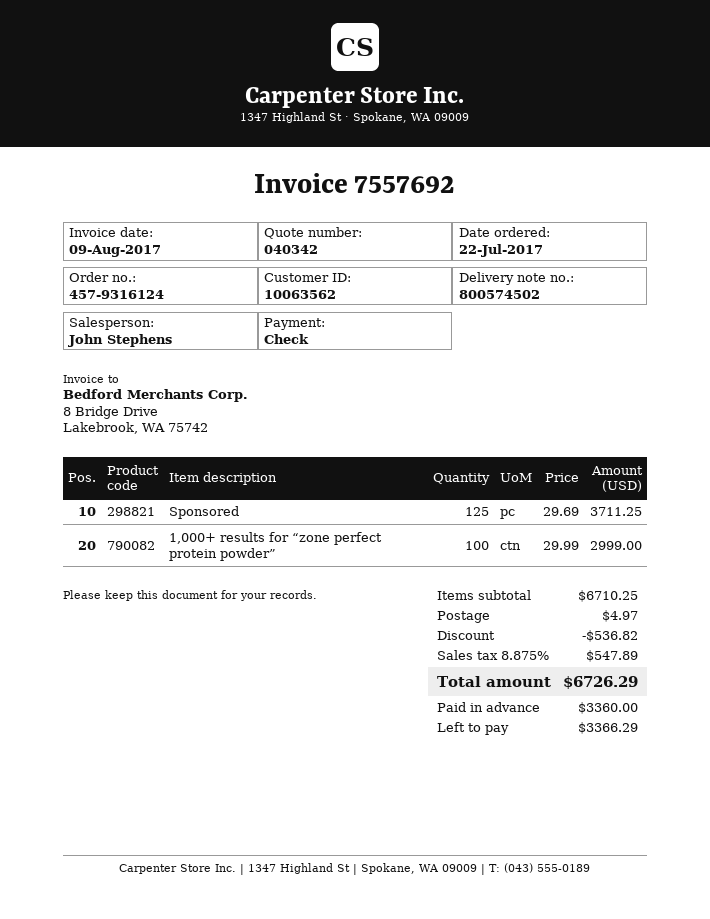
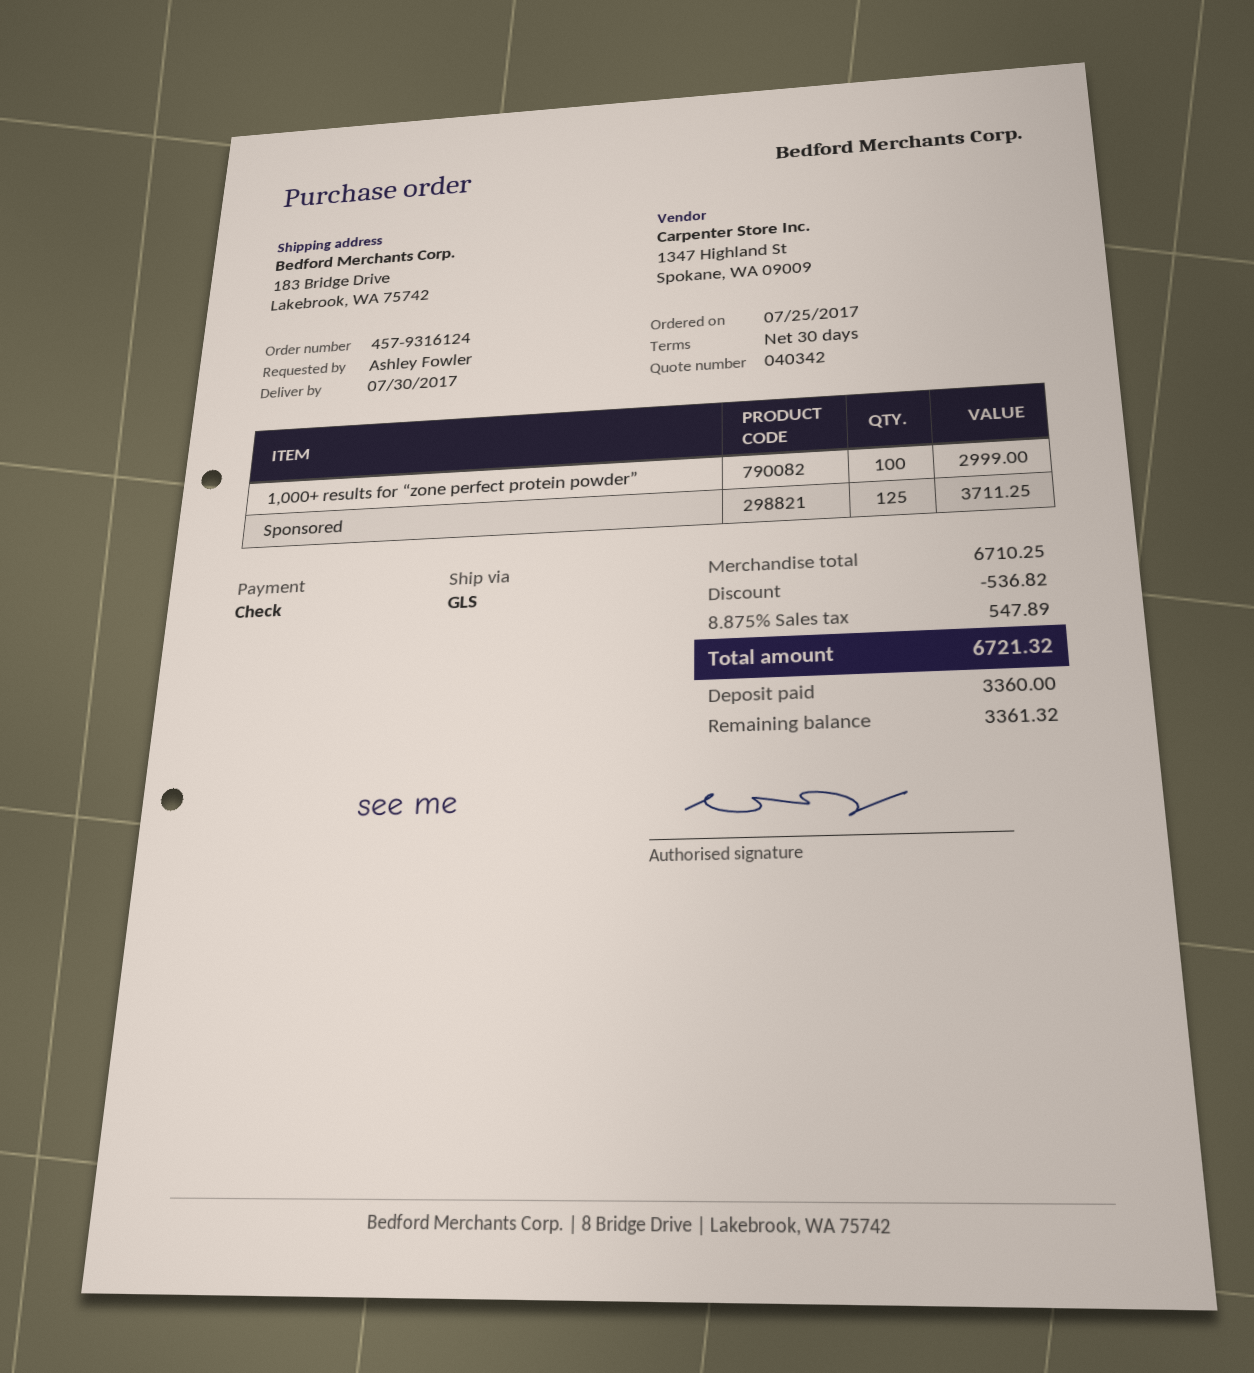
order date: 2017-07-22 -> 2017-07-25
shipping: 4.97 -> none
total: 6726.29 -> 6721.32
balance: 3366.29 -> 3361.32

